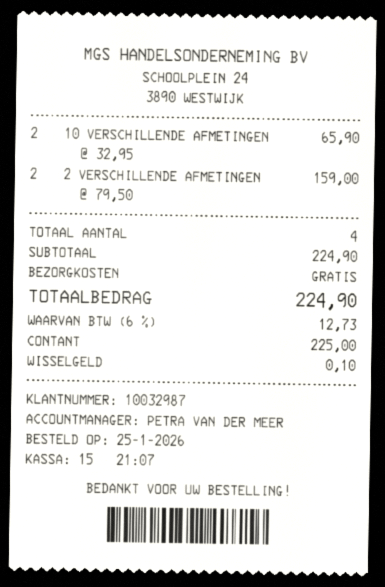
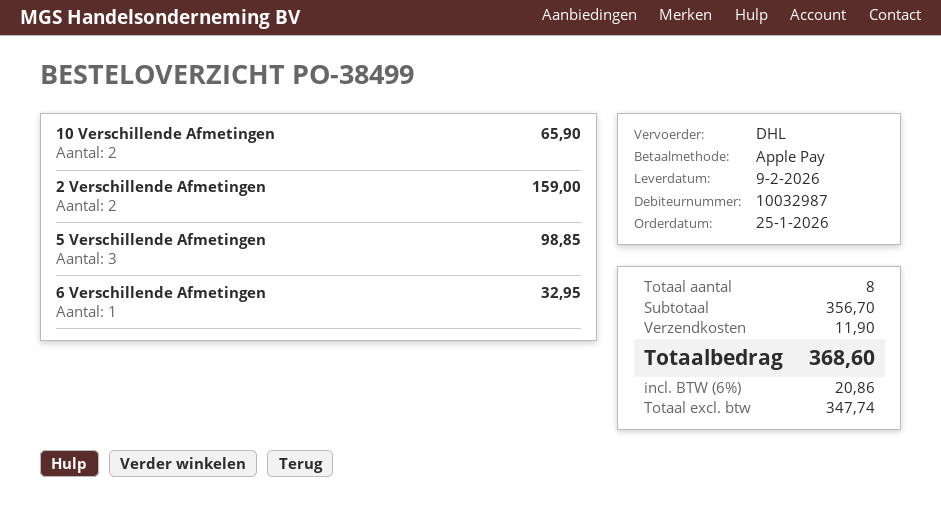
payment method: cash -> Apple Pay
5 Verschillende Afmetingen: none -> 3 for 98.85
6 Verschillende Afmetingen: none -> 1 for 32.95
total quantity: 4 -> 8
subtotal: 224.90 -> 356.70
shipping: 0.00 -> 11.90
tax: 6% = 12.73 -> 6% = 20.86
total: 224.90 -> 368.60

